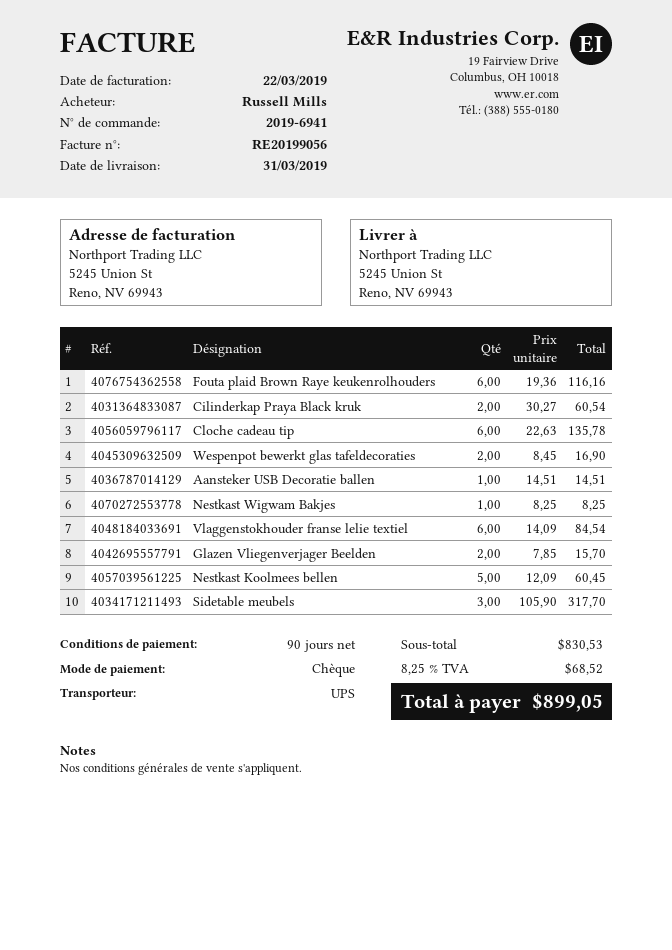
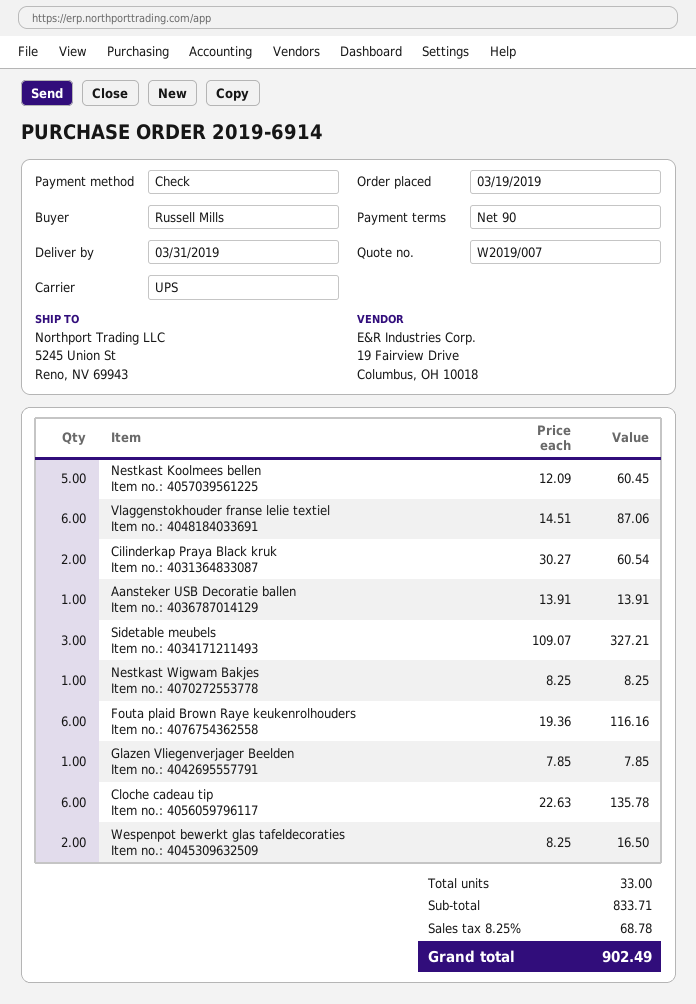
order number: 2019-6941 -> 2019-6914
Wespenpot bewerkt glas tafeldecoraties: 2 x 8.45 = 16.90 -> 2 x 8.25 = 16.50
Aansteker USB Decoratie ballen: 1 x 14.51 = 14.51 -> 1 x 13.91 = 13.91
Vlaggenstokhouder franse lelie textiel: 6 x 14.09 = 84.54 -> 6 x 14.51 = 87.06
Glazen Vliegenverjager Beelden: 2 x 7.85 = 15.70 -> 1 x 7.85 = 7.85
Sidetable meubels: 3 x 105.90 = 317.70 -> 3 x 109.07 = 327.21
subtotal: 830.53 -> 833.71
tax: 8.25% = 68.52 -> 8.25% = 68.78
total: 899.05 -> 902.49

